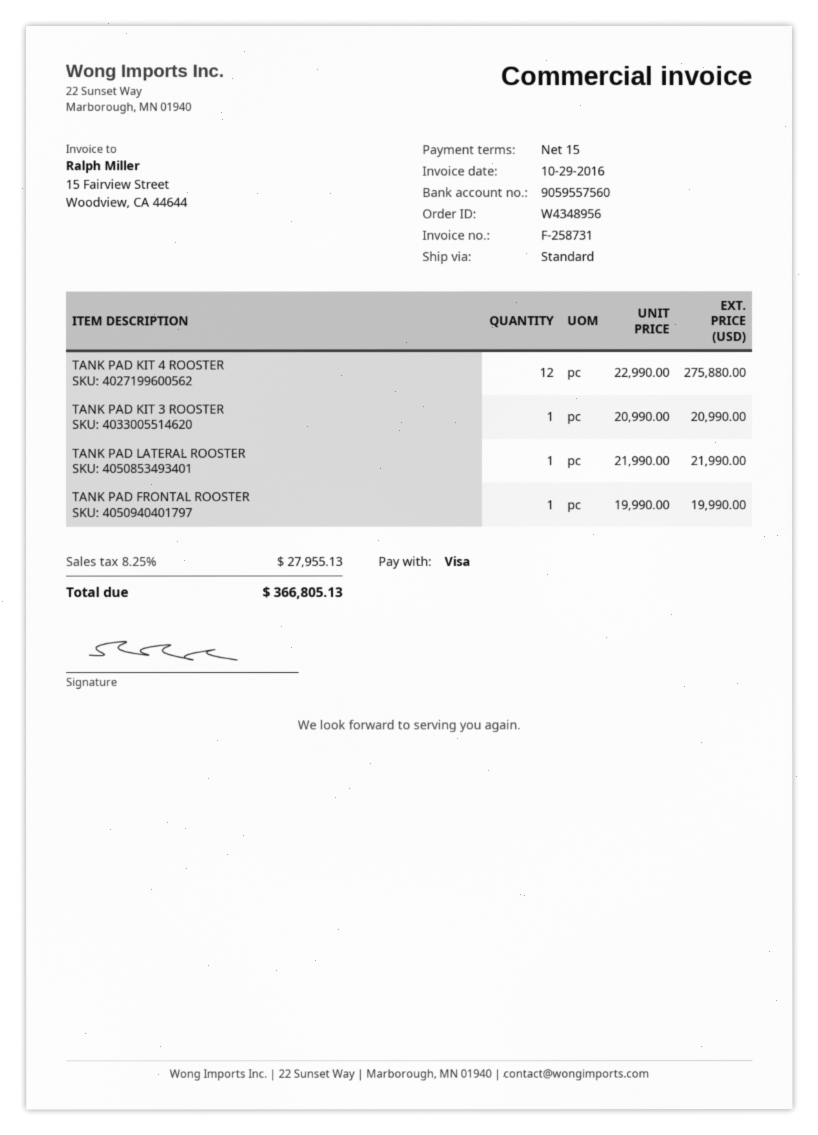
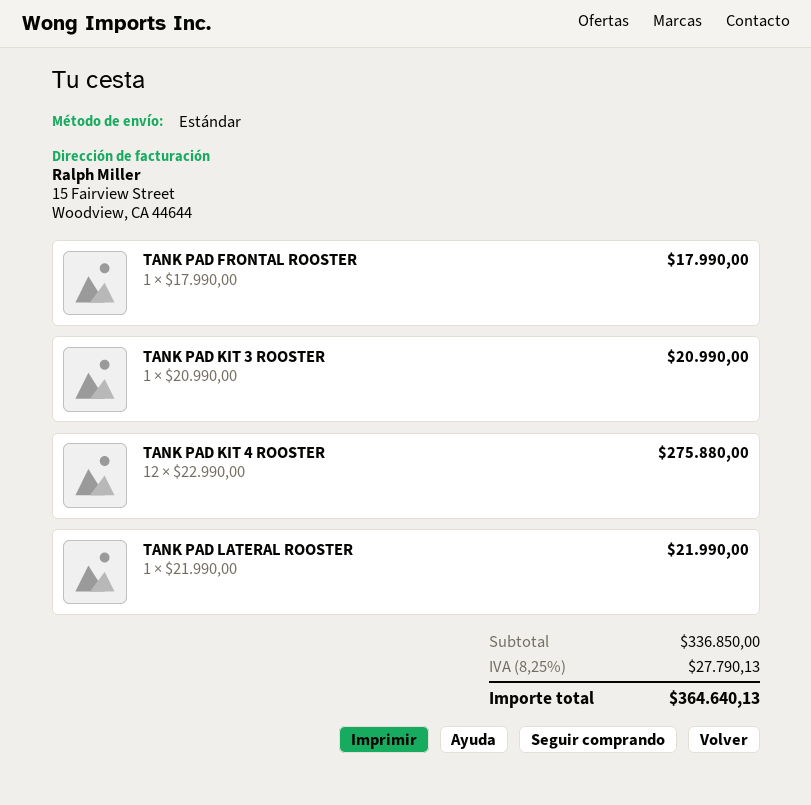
TANK PAD FRONTAL ROOSTER: 1 x 19990.00 = 19990.00 -> 1 x 17990.00 = 17990.00
tax: 8.25% = 27955.13 -> 8.25% = 27790.13
total: 366805.13 -> 364640.13

